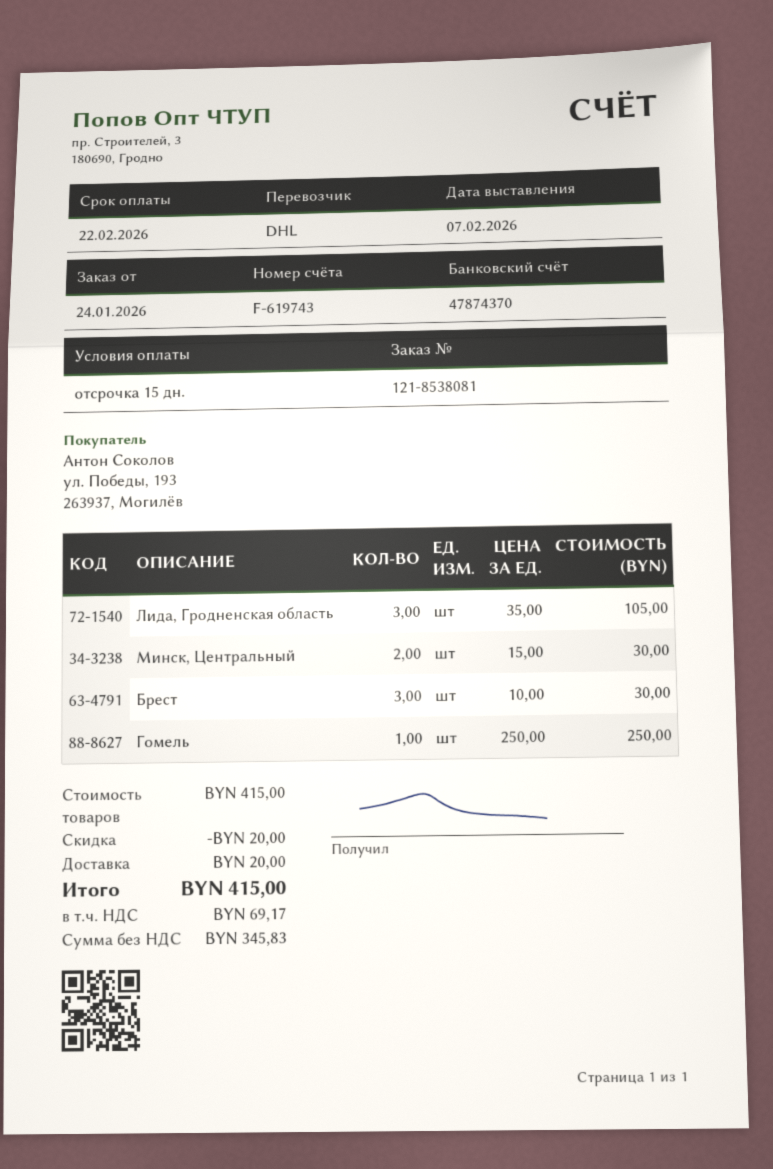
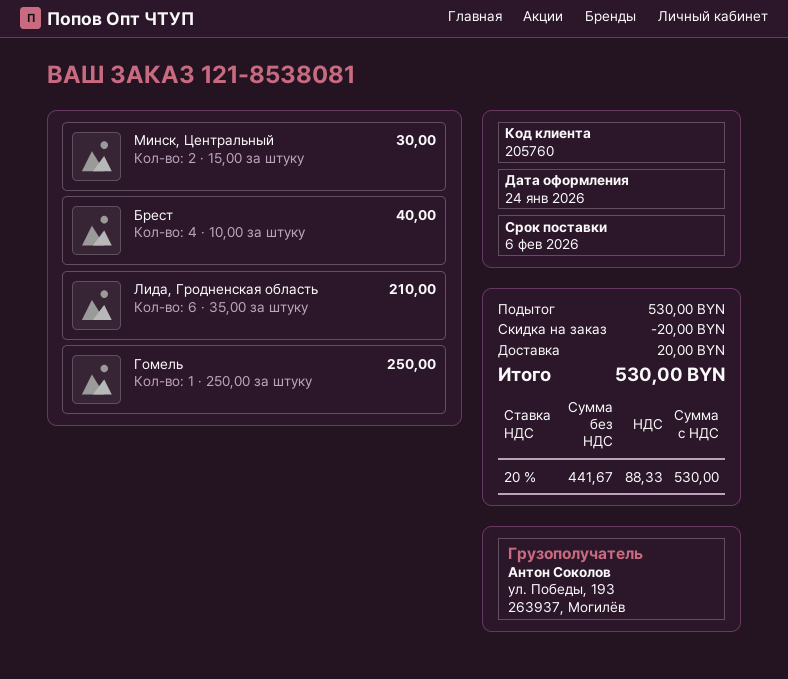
Лида, Гродненская область: 3 x 35.00 = 105.00 -> 6 x 35.00 = 210.00
Брест: 3 x 10.00 = 30.00 -> 4 x 10.00 = 40.00
subtotal: 415.00 -> 530.00
net: 345.83 -> 441.67
tax: 69.17 -> 88.33
total: 415.00 -> 530.00

